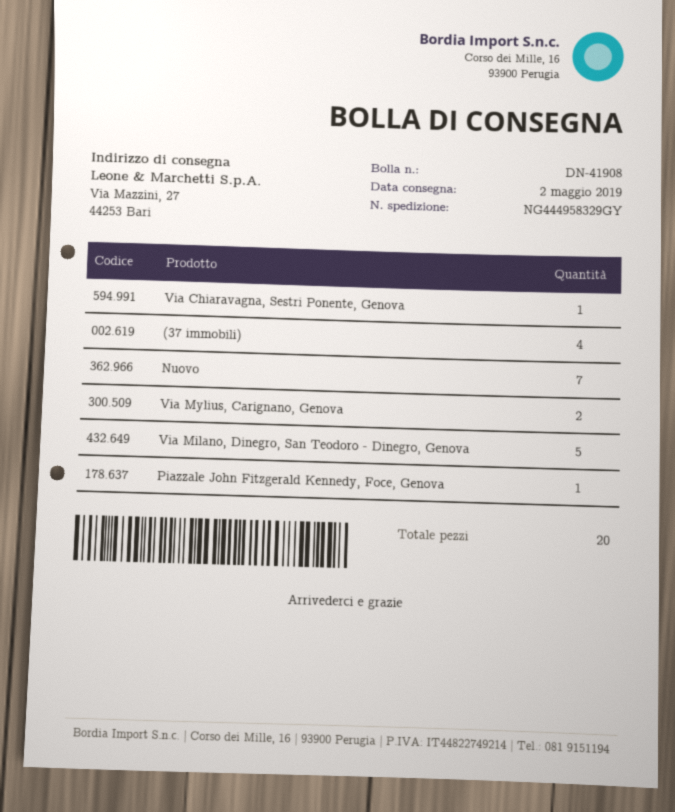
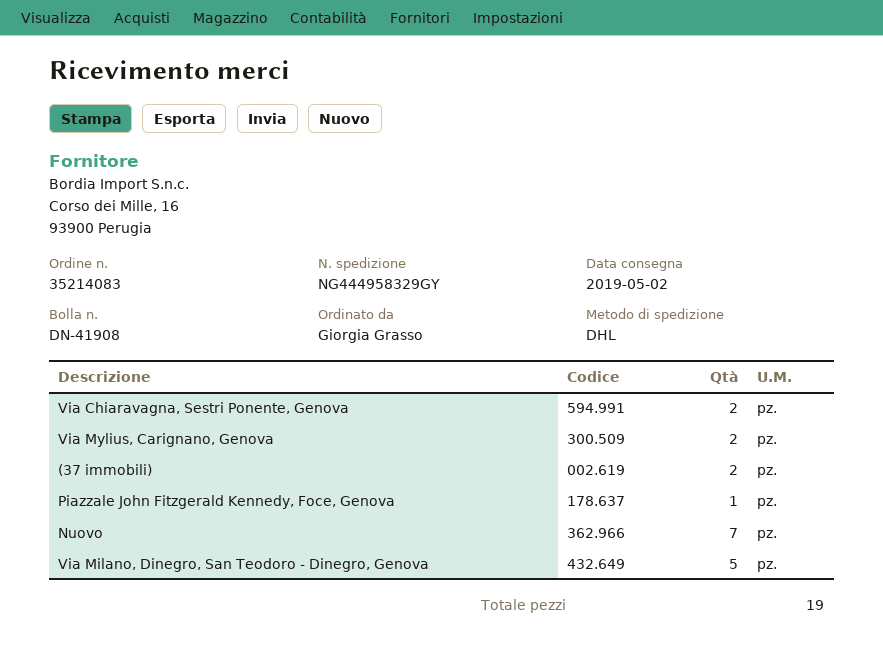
Via Chiaravagna, Sestri Ponente, Genova: 1 -> 2
(37 immobili): 4 -> 2
total quantity: 20 -> 19

